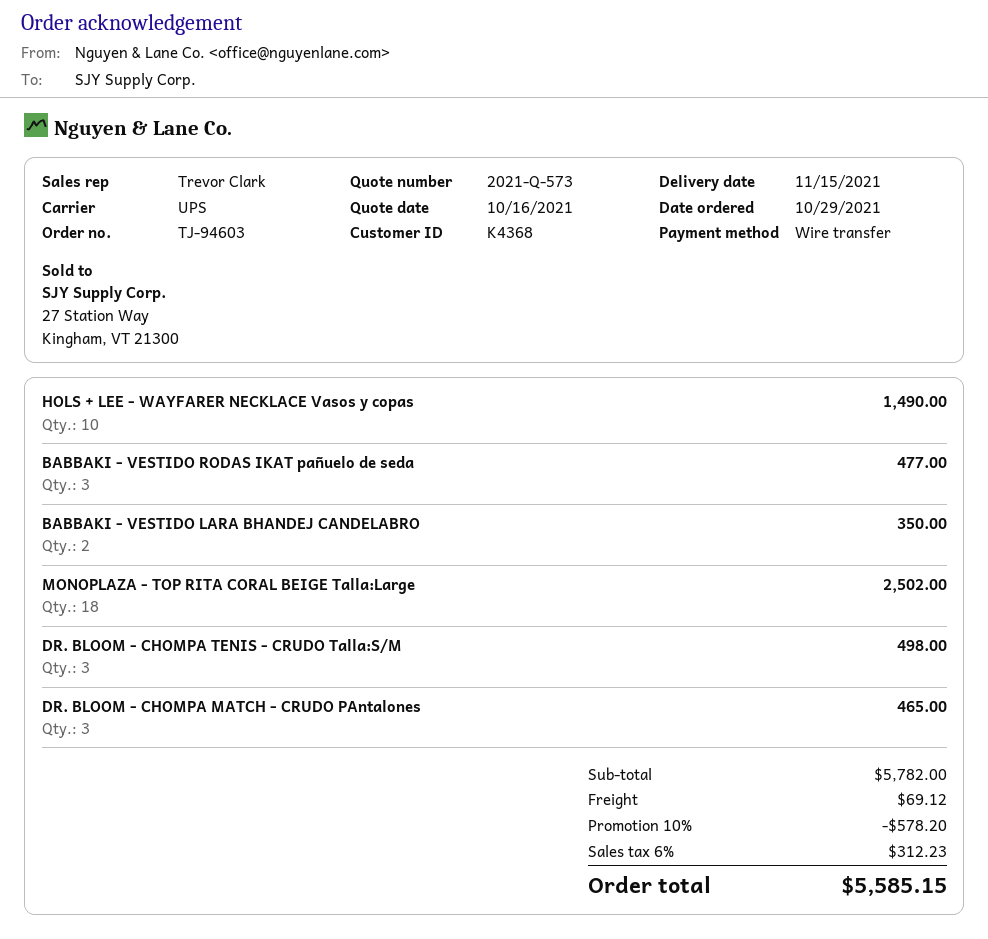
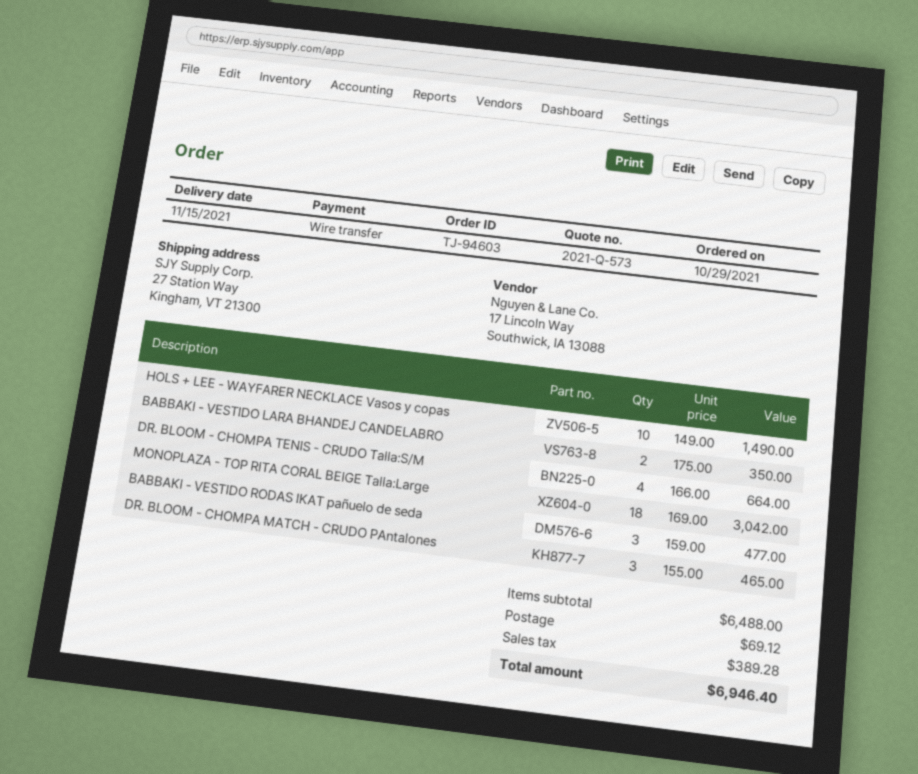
MONOPLAZA - TOP RITA CORAL BEIGE Talla:Large: 18 for 2502.00 -> 18 for 3042.00
DR. BLOOM - CHOMPA TENIS - CRUDO Talla:S/M: 3 for 498.00 -> 4 for 664.00
subtotal: 5782.00 -> 6488.00
discount: 10% = 578.20 -> none
tax: 312.23 -> 389.28
total: 5585.15 -> 6946.40

